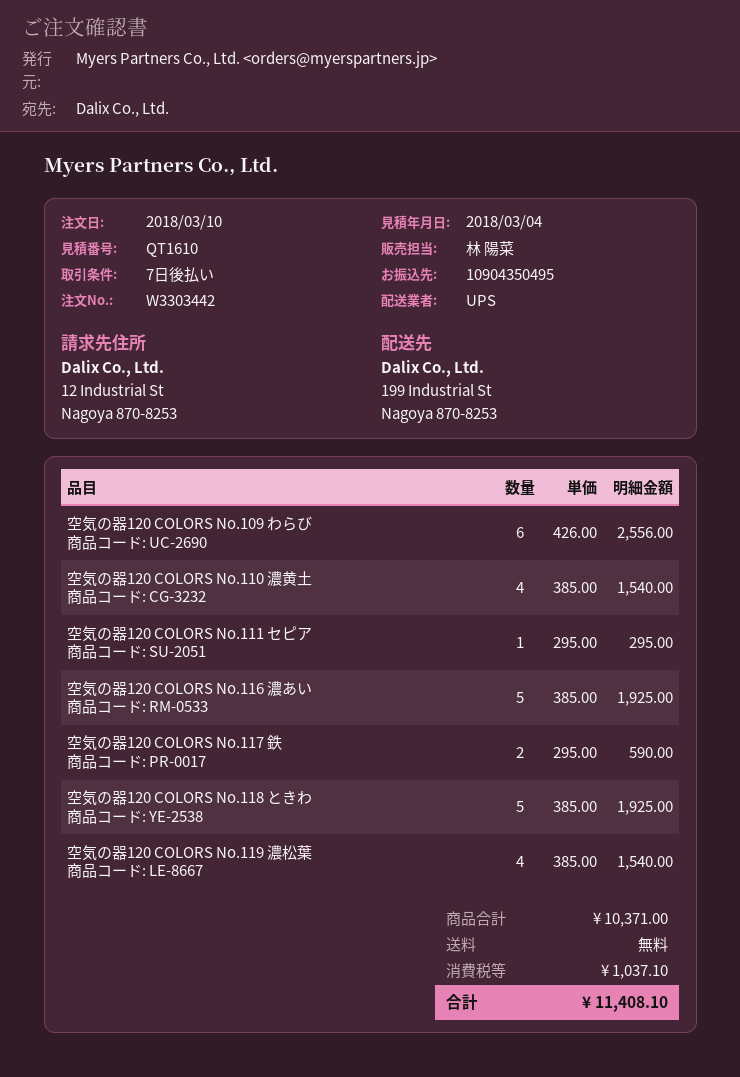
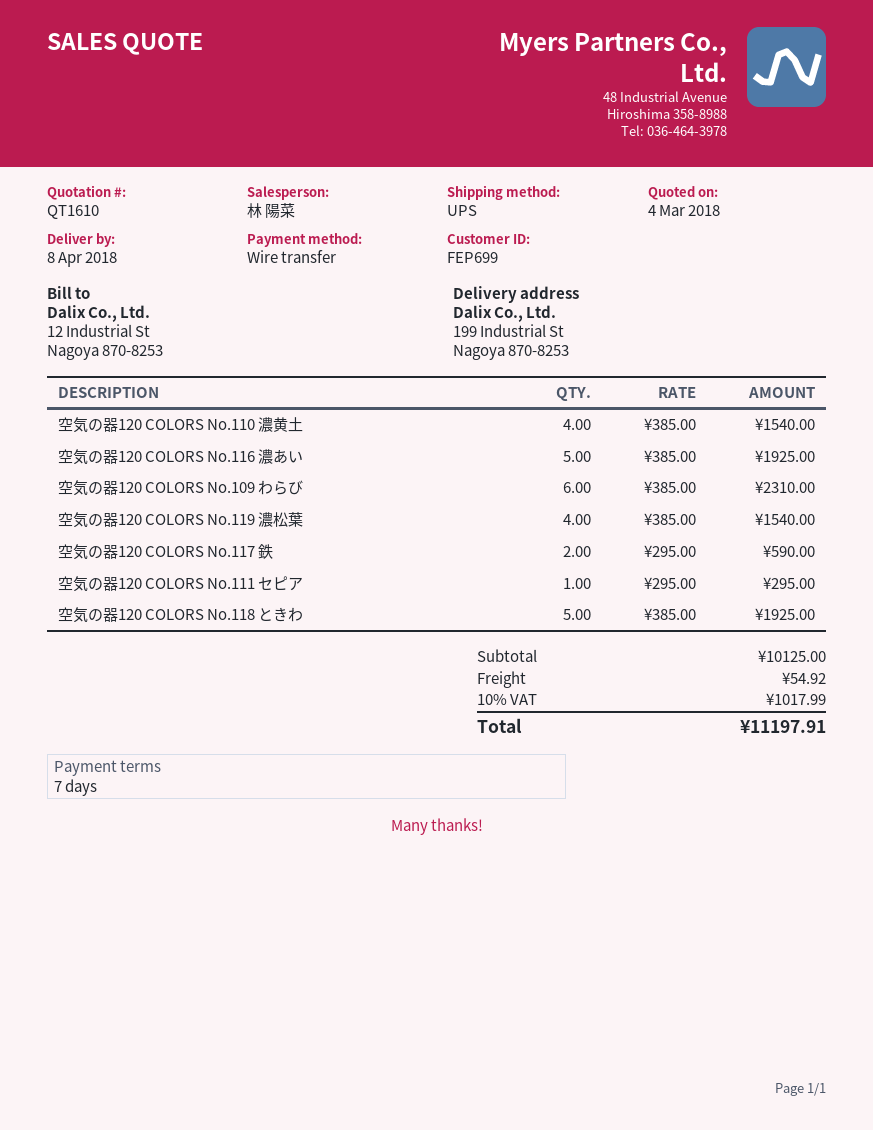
空気の器120 COLORS No.109 わらび: 6 x 426.00 = 2556.00 -> 6 x 385.00 = 2310.00
subtotal: 10371.00 -> 10125.00
shipping: 0.00 -> 54.92
tax: 1037.10 -> 1017.99
total: 11408.10 -> 11197.91

